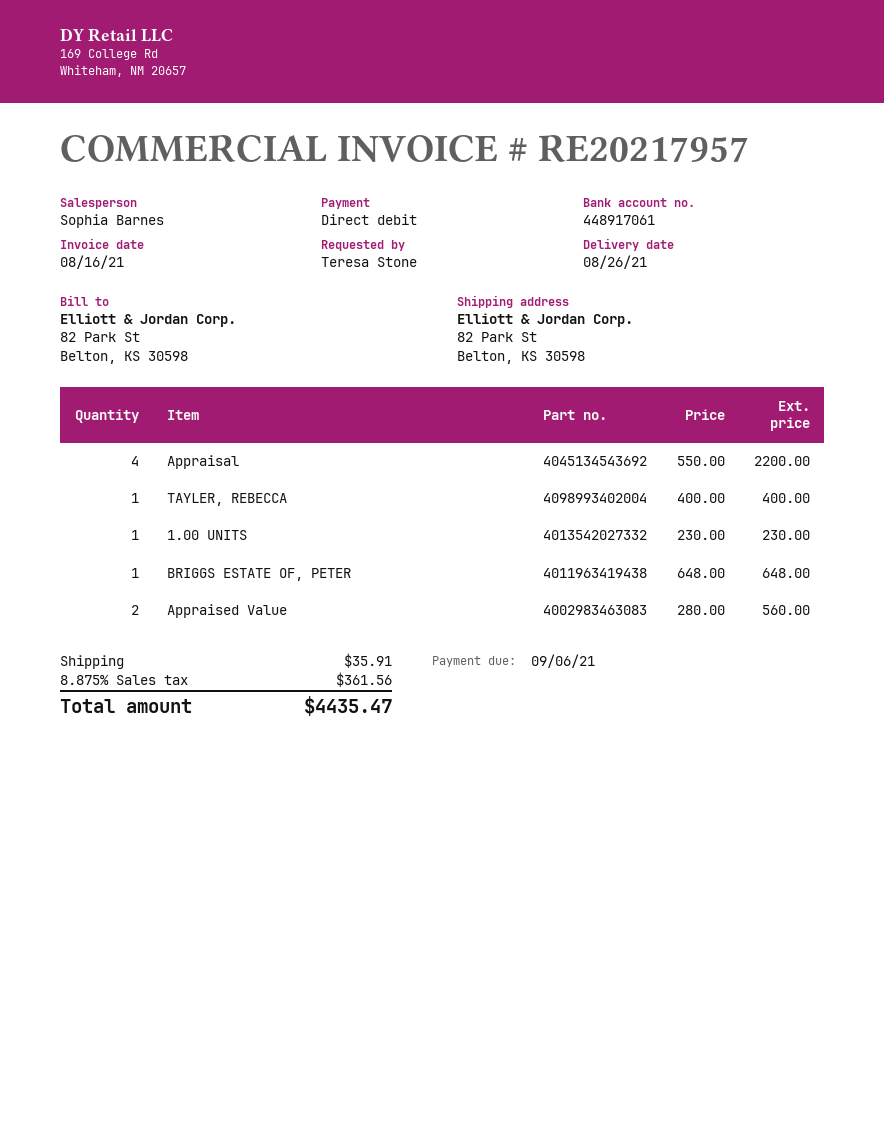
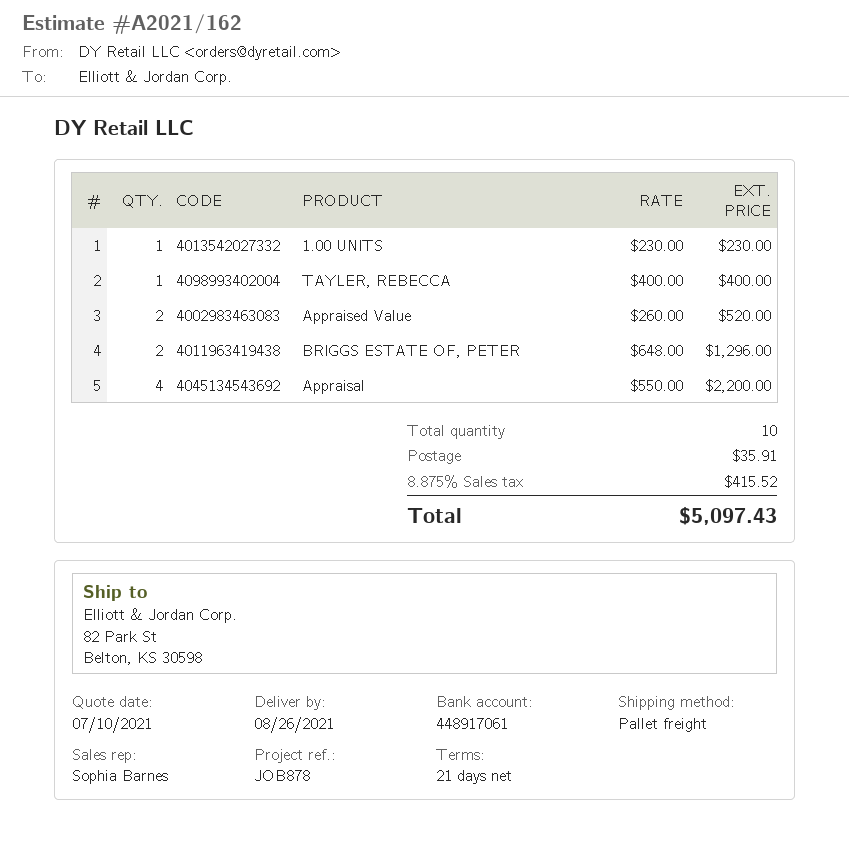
BRIGGS ESTATE OF, PETER: 1 x 648.00 = 648.00 -> 2 x 648.00 = 1296.00
Appraised Value: 2 x 280.00 = 560.00 -> 2 x 260.00 = 520.00
tax: 8.875% = 361.56 -> 8.875% = 415.52
total: 4435.47 -> 5097.43

